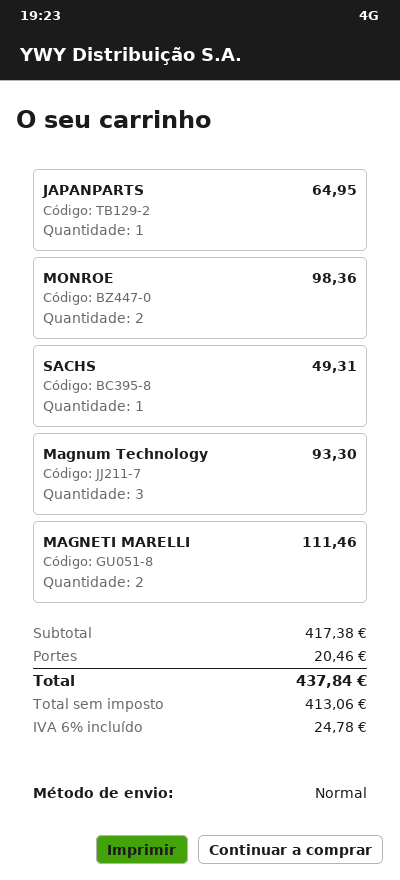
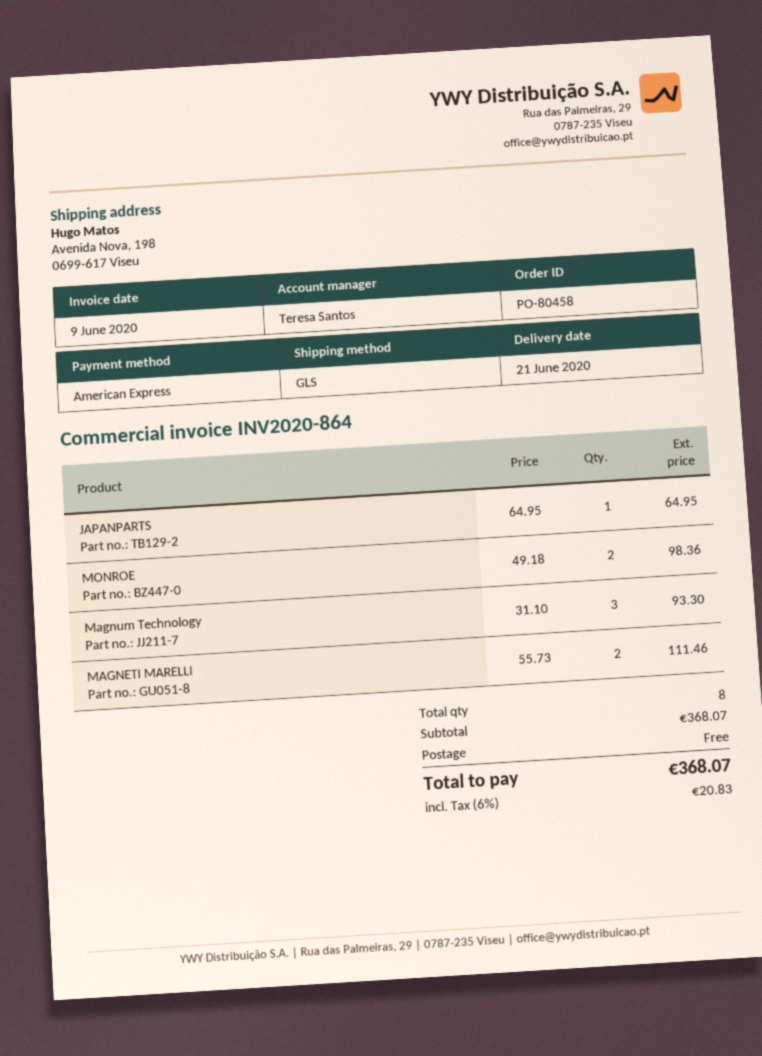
shipping method: standard -> GLS
SACHS: 1 for 49.31 -> none
subtotal: 417.38 -> 368.07
shipping: 20.46 -> 0.00
tax: 6% = 24.78 -> 6% = 20.83
total: 437.84 -> 368.07

